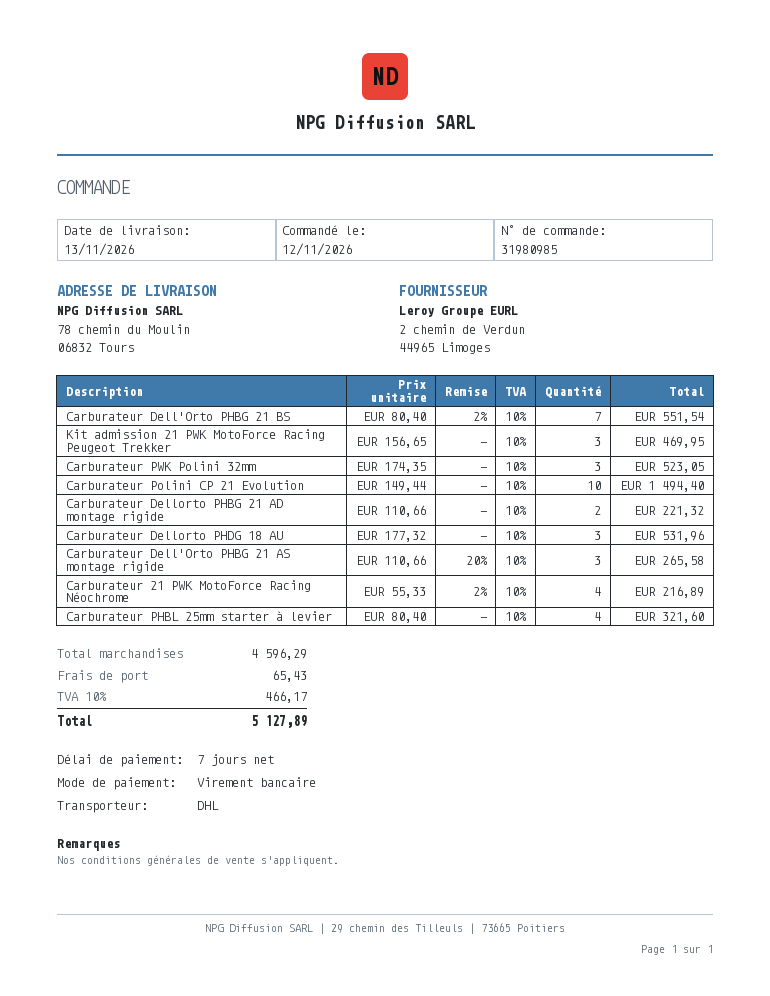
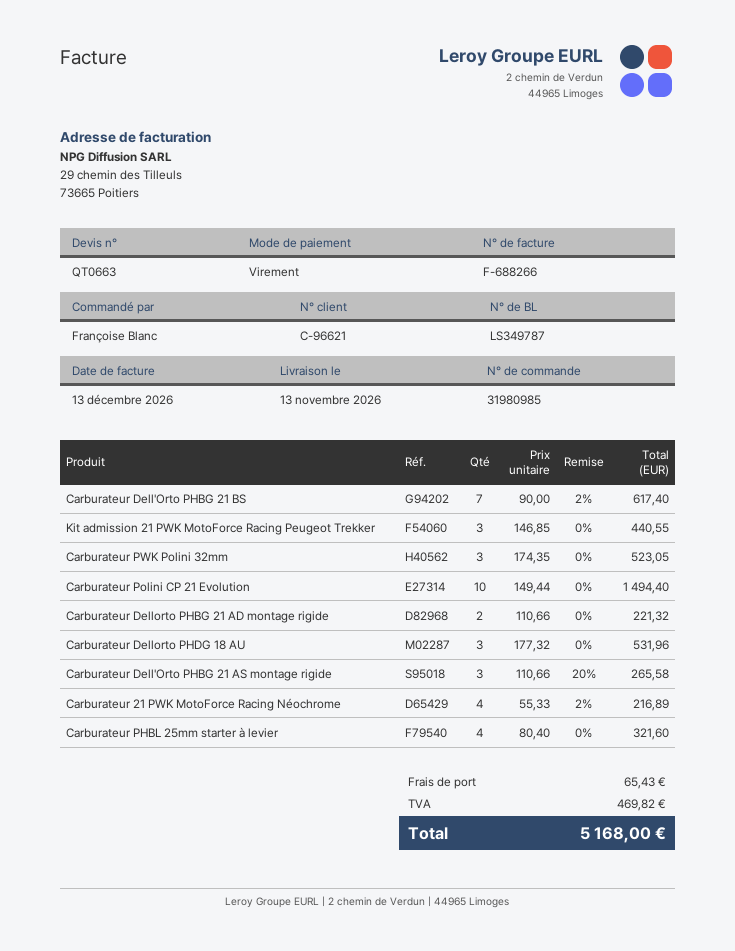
Carburateur Dell'Orto PHBG 21 BS: 7 x 80.40 - 2% = 551.54 -> 7 x 90.00 - 2% = 617.40
Kit admission 21 PWK MotoForce Racing Peugeot Trekker: 3 x 156.65 = 469.95 -> 3 x 146.85 = 440.55
tax: 466.17 -> 469.82
total: 5127.89 -> 5168.00

